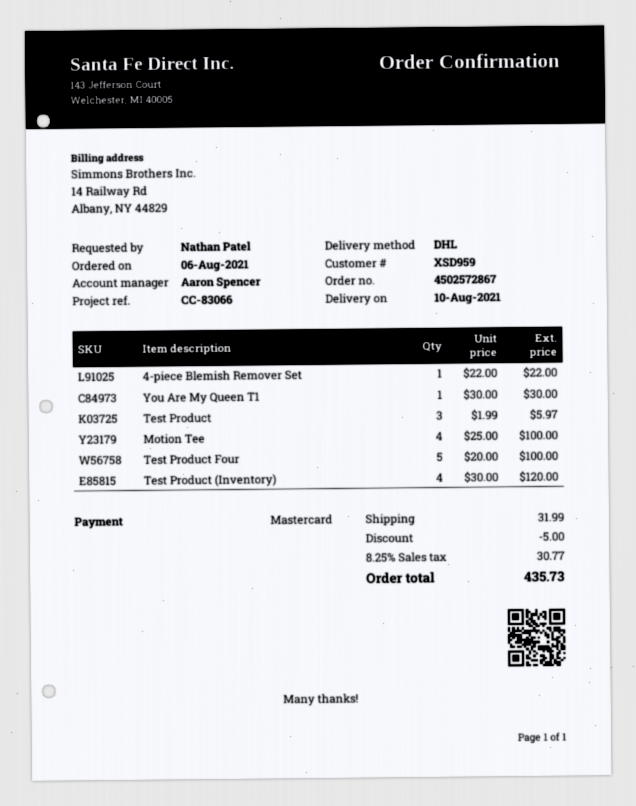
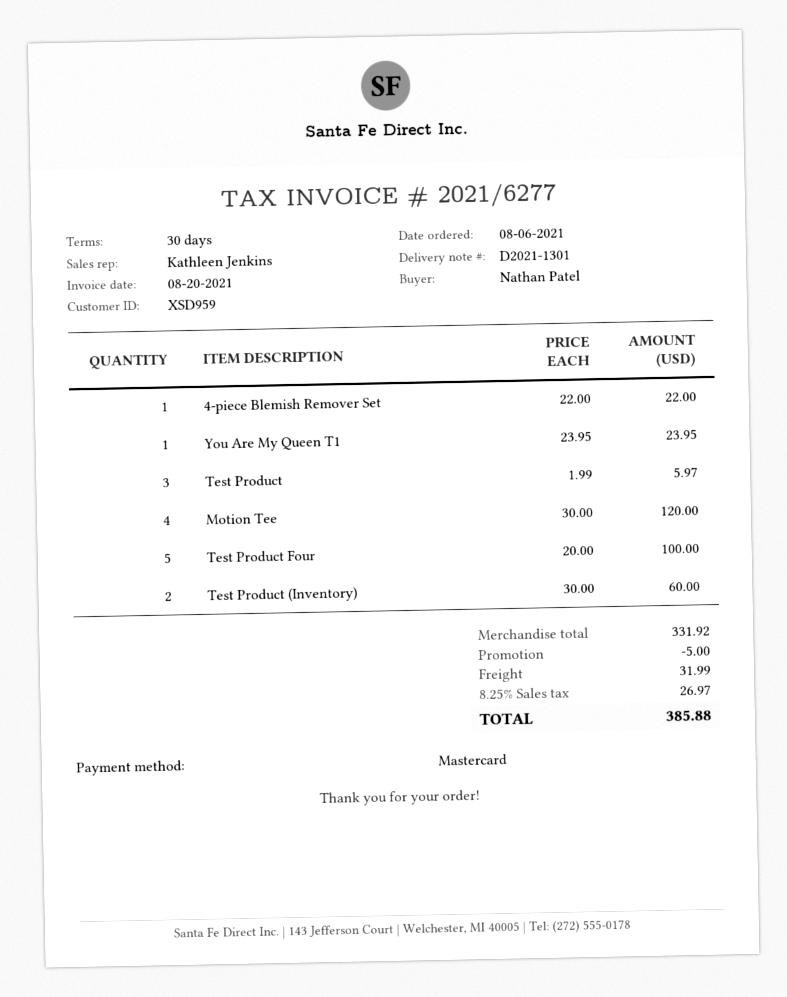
sales rep: Aaron Spencer -> Kathleen Jenkins
You Are My Queen T1: 1 x 30.00 = 30.00 -> 1 x 23.95 = 23.95
Motion Tee: 4 x 25.00 = 100.00 -> 4 x 30.00 = 120.00
Test Product (Inventory): 4 x 30.00 = 120.00 -> 2 x 30.00 = 60.00
tax: 8.25% = 30.77 -> 8.25% = 26.97
total: 435.73 -> 385.88

